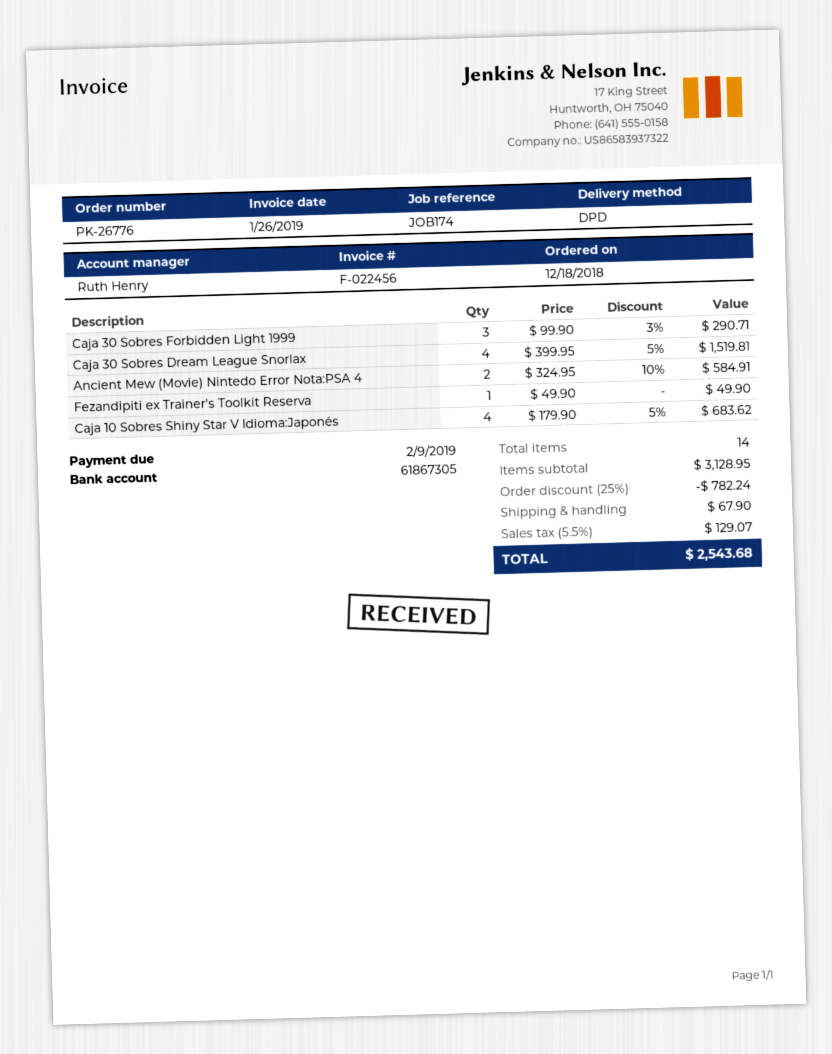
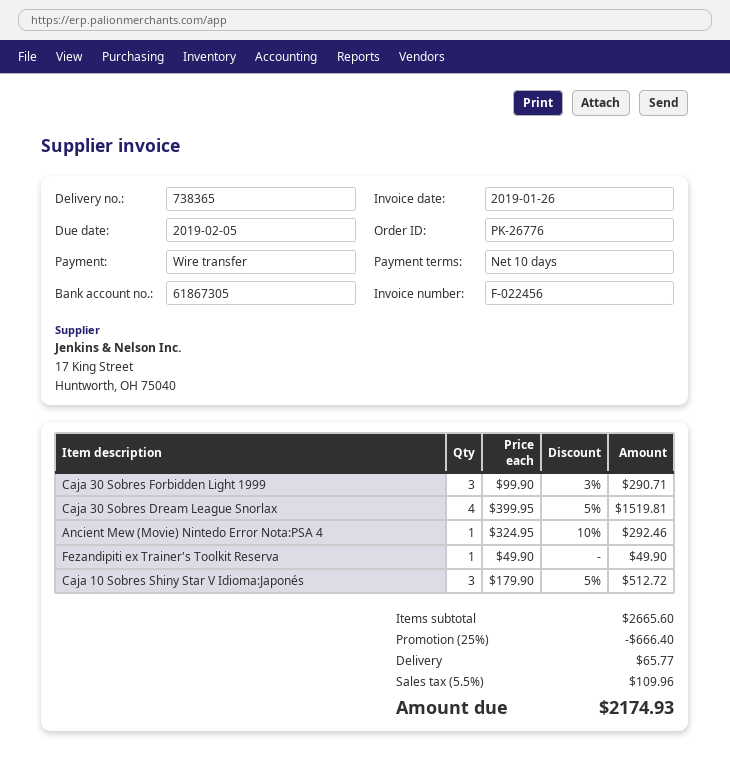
due date: 2019-02-09 -> 2019-02-05
Ancient Mew (Movie) Nintedo Error Nota:PSA 4: 2 x 324.95 - 10% = 584.91 -> 1 x 324.95 - 10% = 292.46
Caja 10 Sobres Shiny Star V Idioma:Japonés: 4 x 179.90 - 5% = 683.62 -> 3 x 179.90 - 5% = 512.72
subtotal: 3128.95 -> 2665.60
discount: 25% = 782.24 -> 25% = 666.40
shipping: 67.90 -> 65.77
tax: 5.5% = 129.07 -> 5.5% = 109.96
total: 2543.68 -> 2174.93

